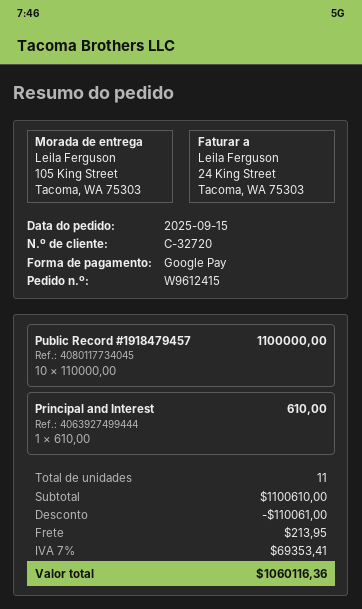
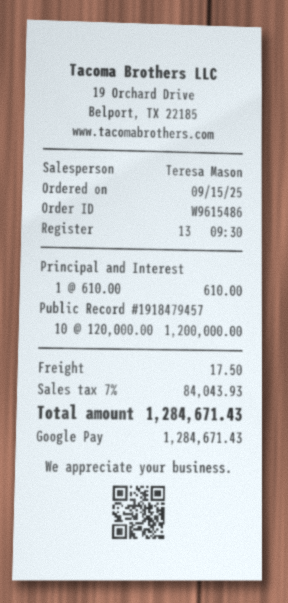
order number: W9612415 -> W9615486
Public Record #1918479457: 10 x 110000.00 = 1100000.00 -> 10 x 120000.00 = 1200000.00
discount: 110061.00 -> none
shipping: 213.95 -> 17.50
tax: 7% = 69353.41 -> 7% = 84043.93
total: 1060116.36 -> 1284671.43

